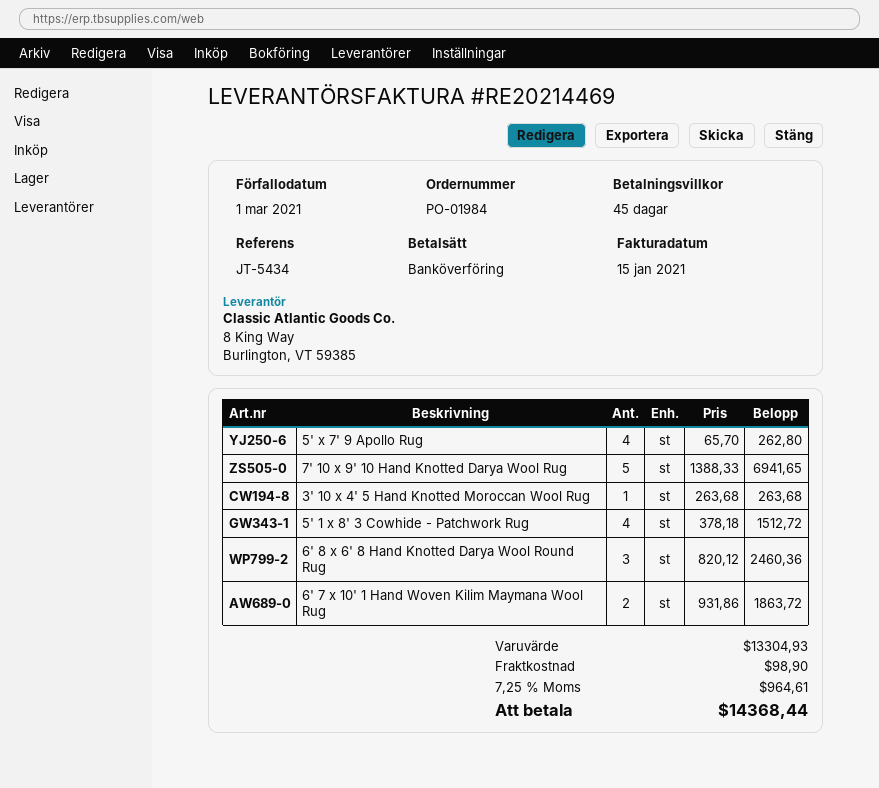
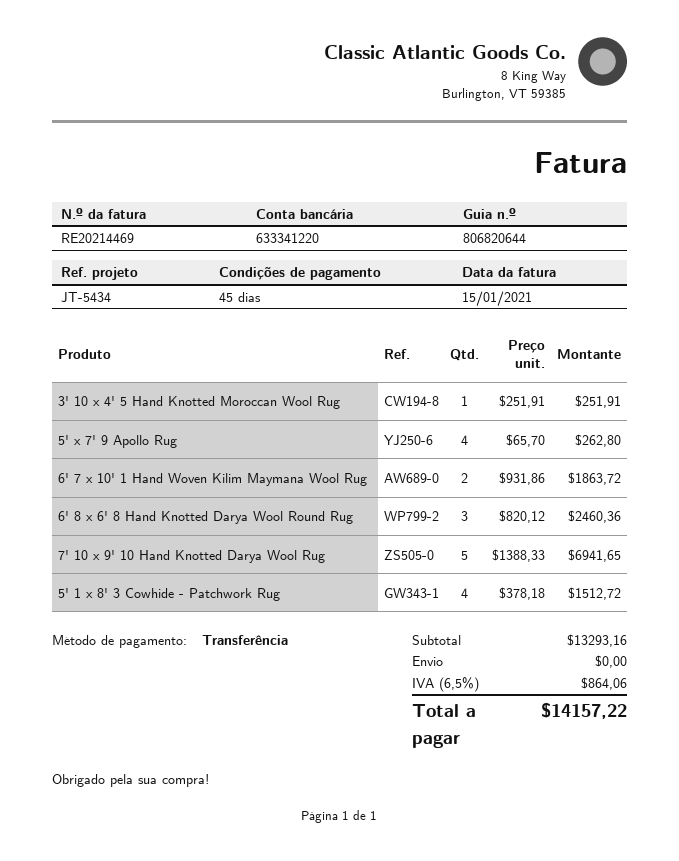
3' 10 x 4' 5 Hand Knotted Moroccan Wool Rug: 1 x 263.68 = 263.68 -> 1 x 251.91 = 251.91
subtotal: 13304.93 -> 13293.16
shipping: 98.90 -> 0.00
tax: 7.25% = 964.61 -> 6.5% = 864.06
total: 14368.44 -> 14157.22

